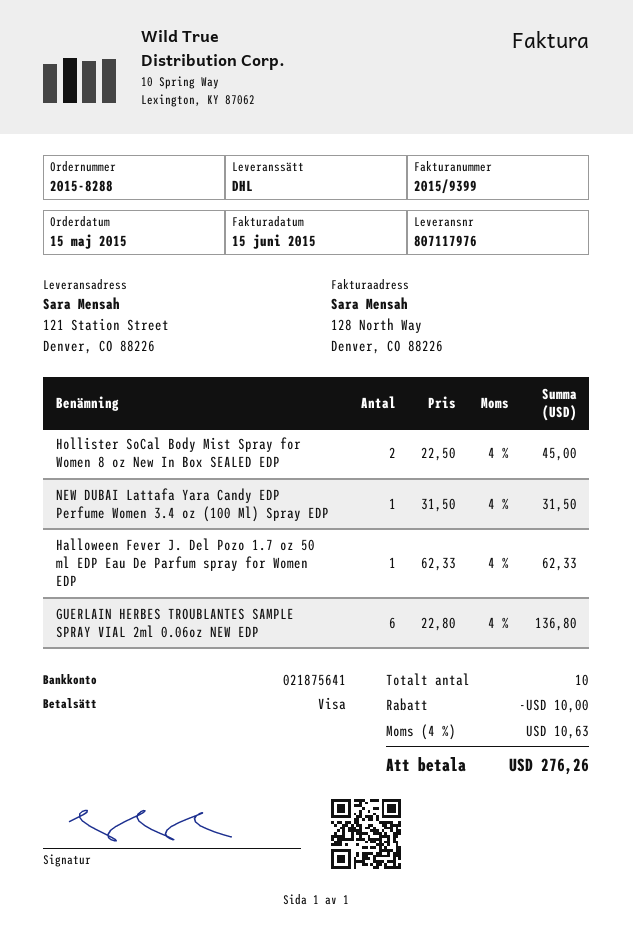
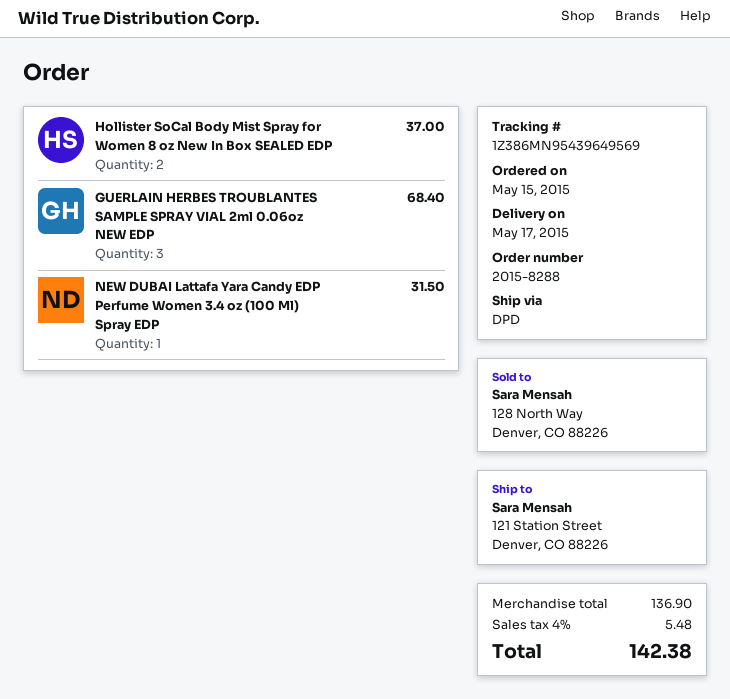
shipping method: DHL -> DPD
Hollister SoCal Body Mist Spray for Women 8 oz New In Box SEALED EDP: 2 for 45.00 -> 2 for 37.00
Halloween Fever J. Del Pozo 1.7 oz 50 ml EDP Eau De Parfum spray for Women EDP: 1 for 62.33 -> none
GUERLAIN HERBES TROUBLANTES SAMPLE SPRAY VIAL 2ml 0.06oz NEW EDP: 6 for 136.80 -> 3 for 68.40
discount: 10.00 -> none
tax: 4% = 10.63 -> 4% = 5.48
total: 276.26 -> 142.38

